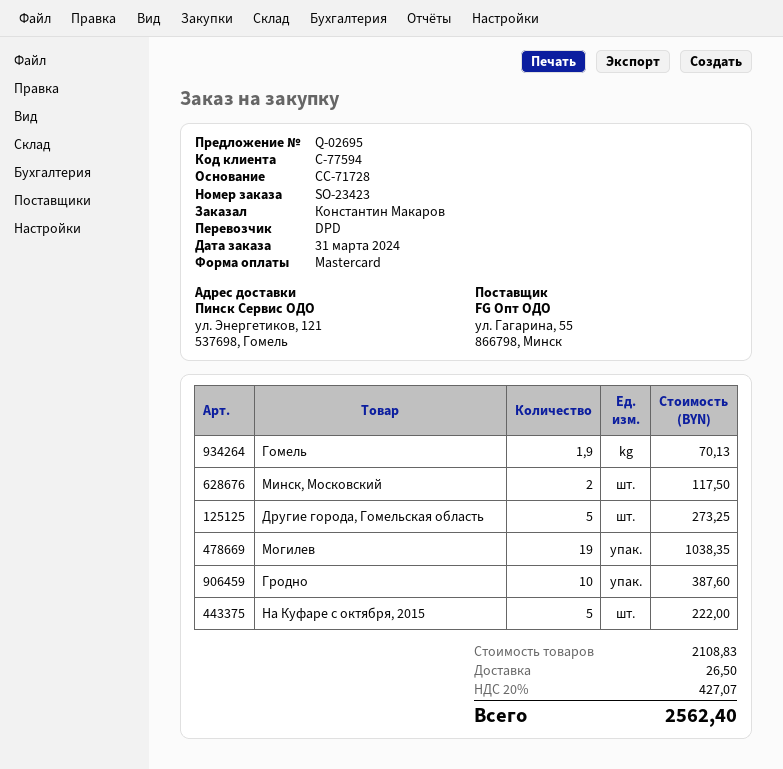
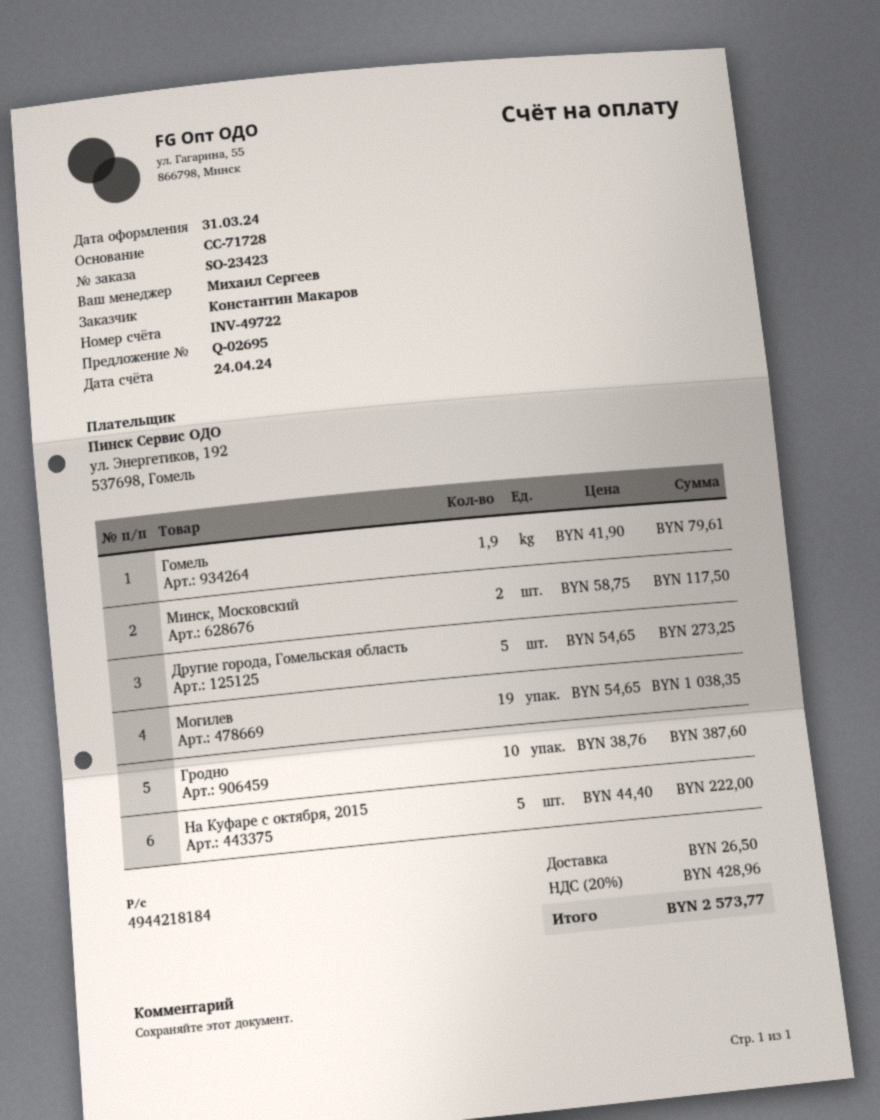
Гомель: 1.9 for 70.13 -> 1.9 for 79.61
tax: 20% = 427.07 -> 20% = 428.96
total: 2562.40 -> 2573.77

